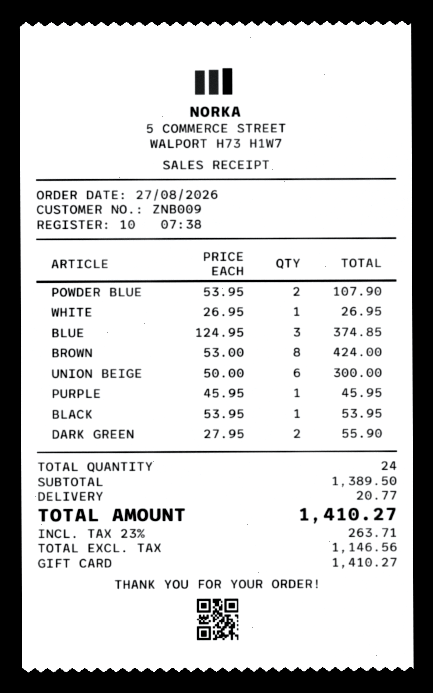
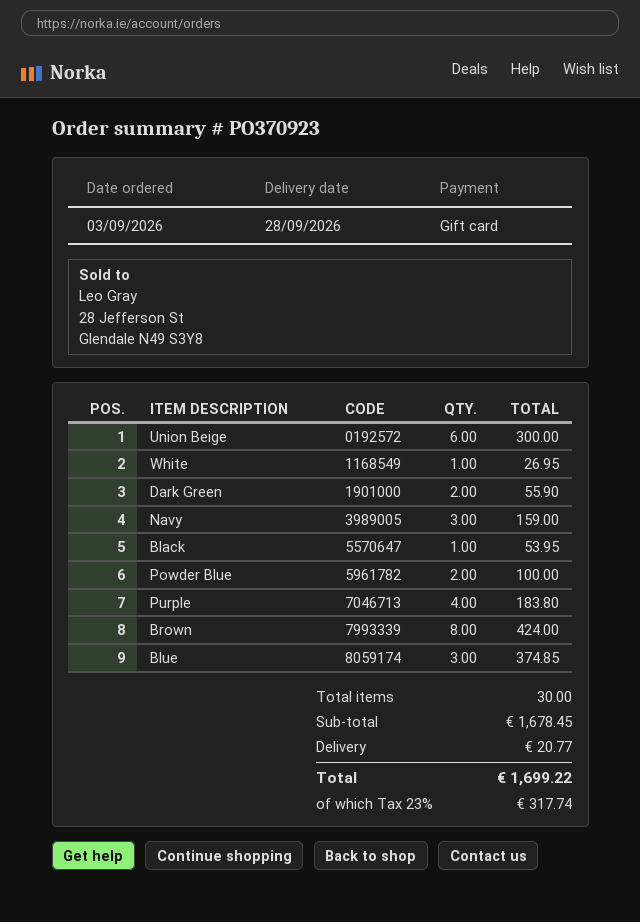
order date: 2026-08-27 -> 2026-09-03
POWDER BLUE: 2 for 107.90 -> 2 for 100.00
PURPLE: 1 for 45.95 -> 4 for 183.80
Navy: none -> 3 for 159.00
total quantity: 24 -> 30
subtotal: 1389.50 -> 1678.45
tax: 23% = 263.71 -> 23% = 317.74
total: 1410.27 -> 1699.22

